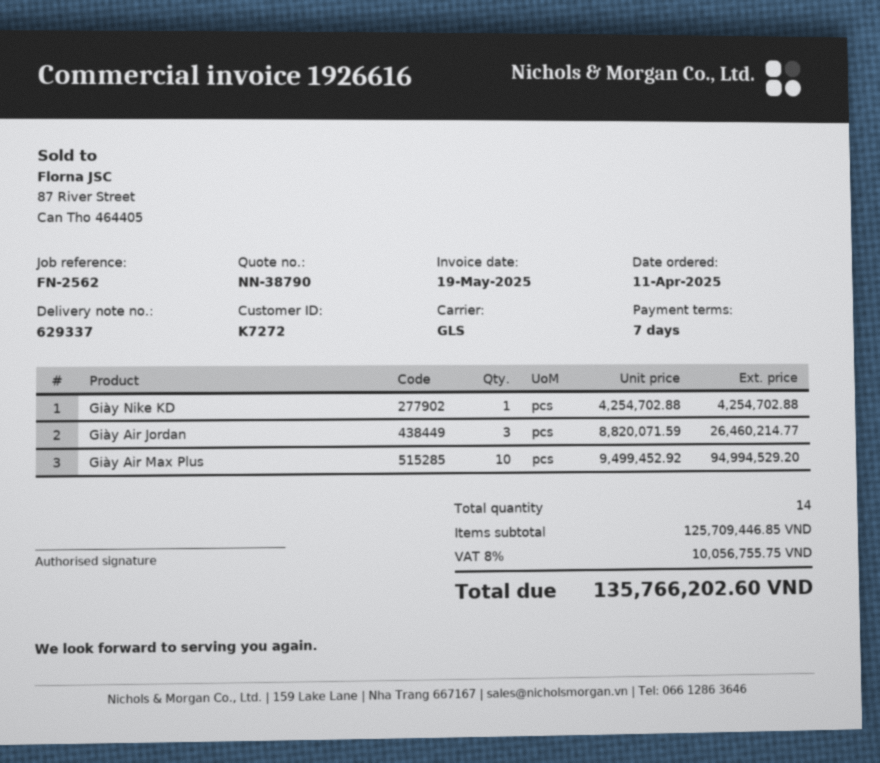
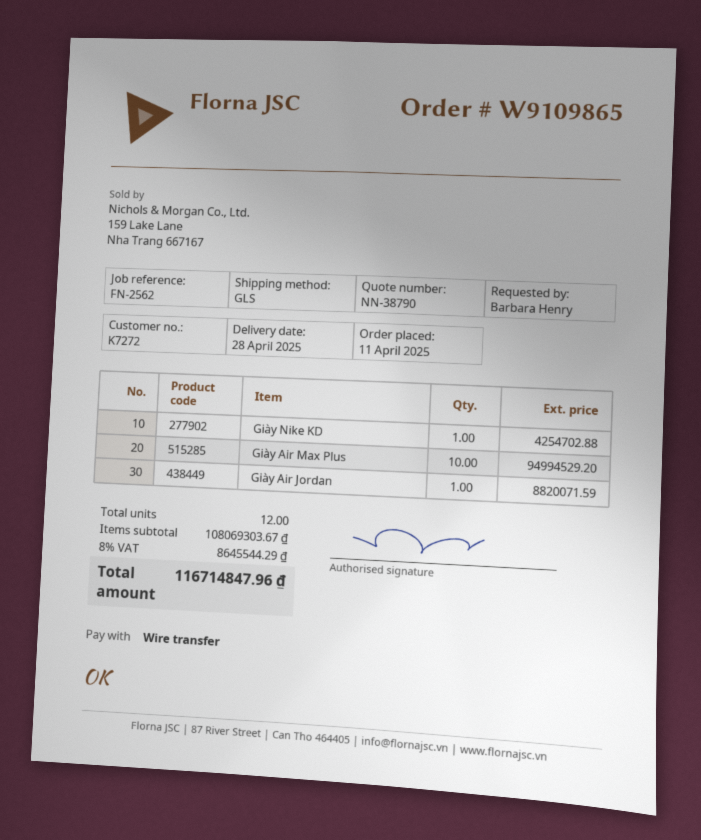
Giày Air Jordan: 3 for 26460214.77 -> 1 for 8820071.59
total quantity: 14 -> 12
subtotal: 125709446.85 -> 108069303.67
tax: 8% = 10056755.75 -> 8% = 8645544.29
total: 135766202.60 -> 116714847.96

